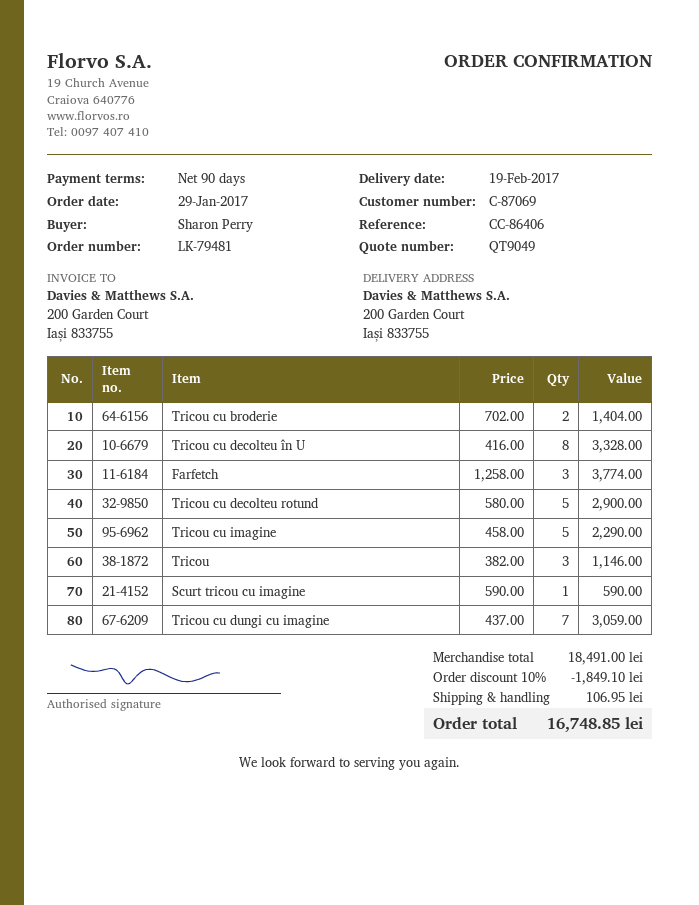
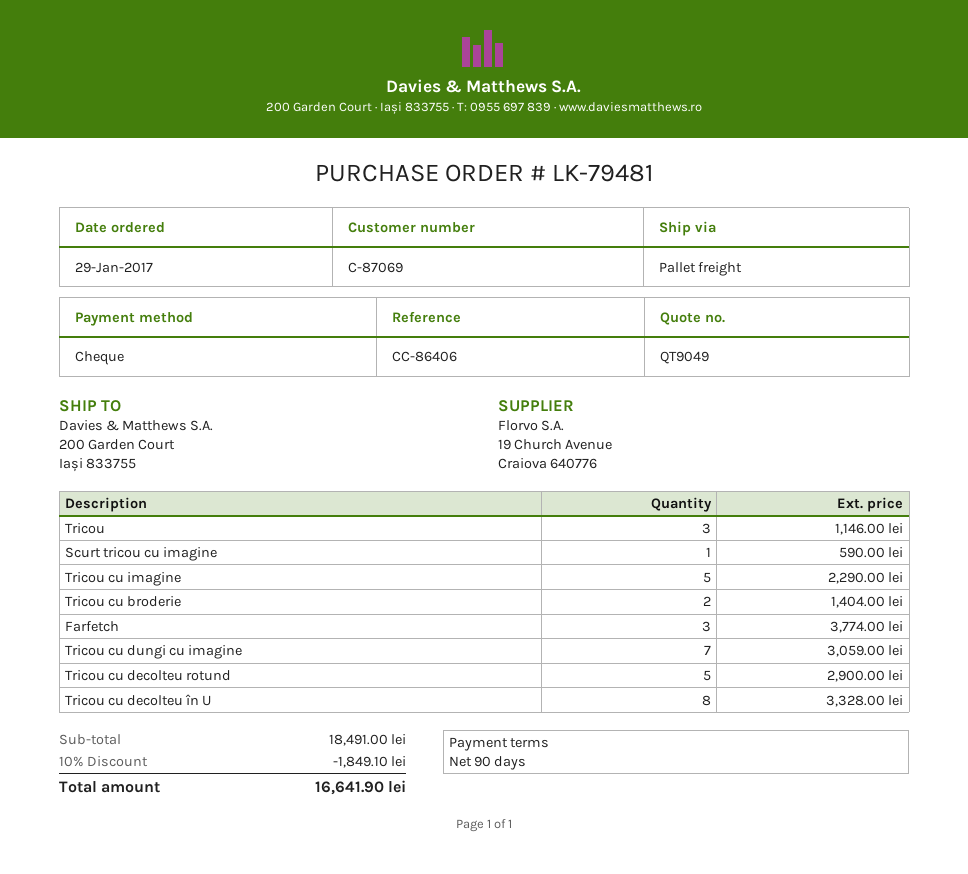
shipping: 106.95 -> none
total: 16748.85 -> 16641.90

